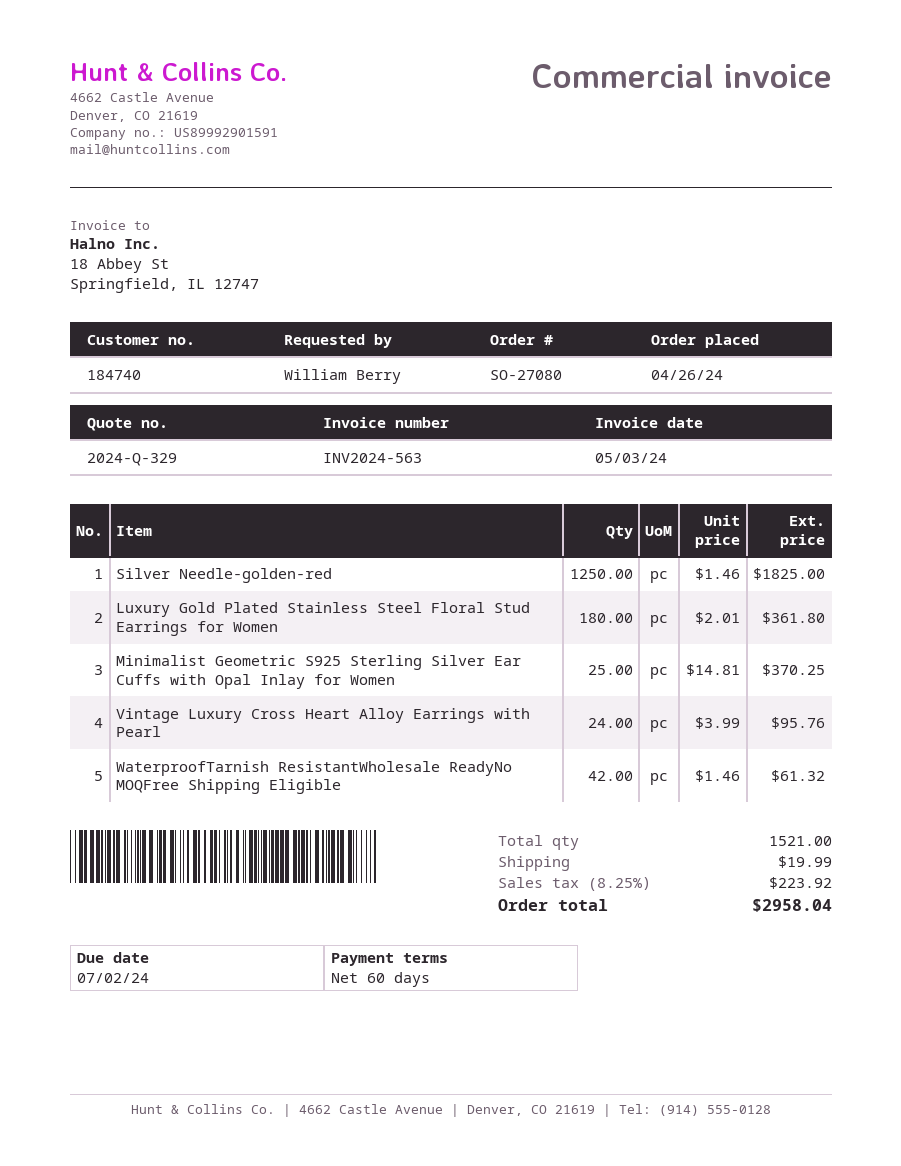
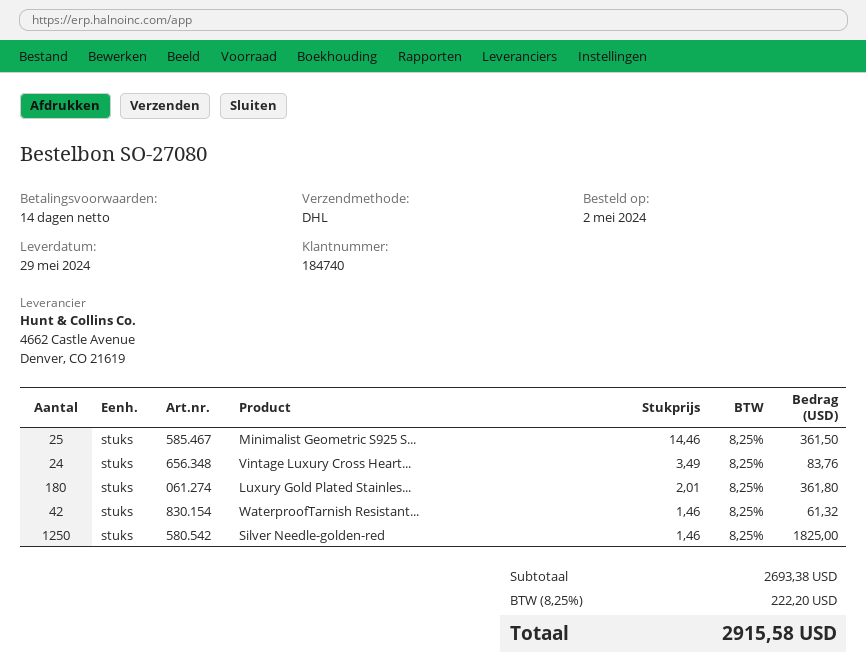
order date: 2024-04-26 -> 2024-05-02
payment terms: 60 days -> 14 days
Minimalist Geometric S925 Sterling Silver Ear Cuffs with Opal Inlay for Women: 25 x 14.81 = 370.25 -> 25 x 14.46 = 361.50
Vintage Luxury Cross Heart Alloy Earrings with Pearl: 24 x 3.99 = 95.76 -> 24 x 3.49 = 83.76
shipping: 19.99 -> none
tax: 8.25% = 223.92 -> 8.25% = 222.20
total: 2958.04 -> 2915.58

